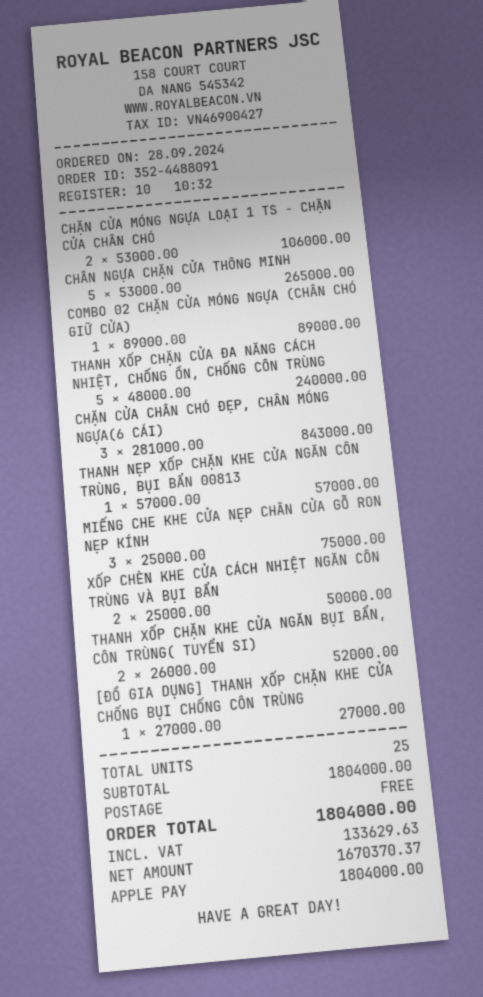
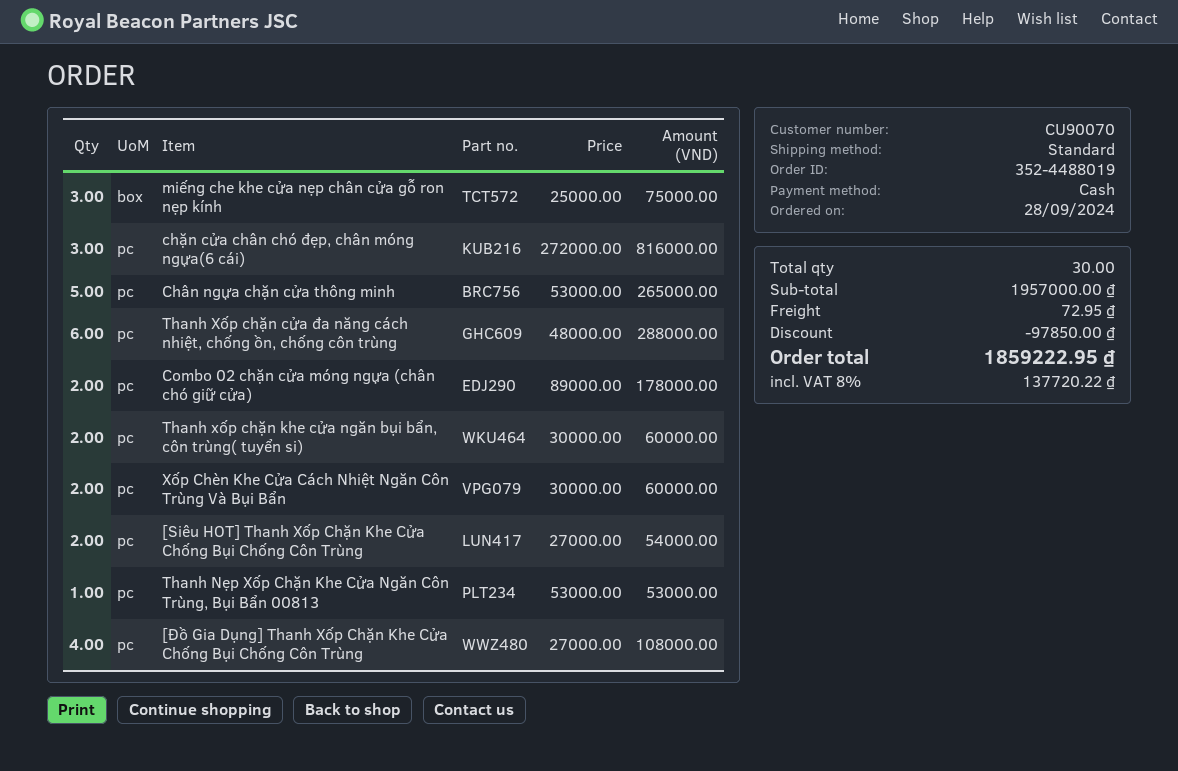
order number: 352-4488091 -> 352-4488019
payment method: Apple Pay -> cash
CHẶN CỬA MÓNG NGỰA LOẠI 1 TS - CHẶN CỬA CHÂN CHÓ: 2 x 53000.00 = 106000.00 -> none
COMBO 02 CHẶN CỬA MÓNG NGỰA (CHÂN CHÓ GIỮ CỬA): 1 x 89000.00 = 89000.00 -> 2 x 89000.00 = 178000.00
THANH XỐP CHẶN CỬA ĐA NĂNG CÁCH NHIỆT, CHỐNG ỒN, CHỐNG CÔN TRÙNG: 5 x 48000.00 = 240000.00 -> 6 x 48000.00 = 288000.00
CHẶN CỬA CHÂN CHÓ ĐẸP, CHÂN MÓNG NGỰA(6 CÁI): 3 x 281000.00 = 843000.00 -> 3 x 272000.00 = 816000.00
THANH NẸP XỐP CHẶN KHE CỬA NGĂN CÔN TRÙNG, BỤI BẨN 00813: 1 x 57000.00 = 57000.00 -> 1 x 53000.00 = 53000.00
XỐP CHÈN KHE CỬA CÁCH NHIỆT NGĂN CÔN TRÙNG VÀ BỤI BẨN: 2 x 25000.00 = 50000.00 -> 2 x 30000.00 = 60000.00
THANH XỐP CHẶN KHE CỬA NGĂN BỤI BẨN, CÔN TRÙNG( TUYỂN SI): 2 x 26000.00 = 52000.00 -> 2 x 30000.00 = 60000.00
[ĐỒ GIA DỤNG] THANH XỐP CHẶN KHE CỬA CHỐNG BỤI CHỐNG CÔN TRÙNG: 1 x 27000.00 = 27000.00 -> 4 x 27000.00 = 108000.00
[Siêu HOT] Thanh Xốp Chặn Khe Cửa Chống Bụi Chống Côn Trùng: none -> 2 x 27000.00 = 54000.00
total quantity: 25 -> 30
subtotal: 1804000.00 -> 1957000.00
discount: none -> 97850.00
shipping: 0.00 -> 72.95
tax: 133629.63 -> 137720.22
total: 1804000.00 -> 1859222.95

